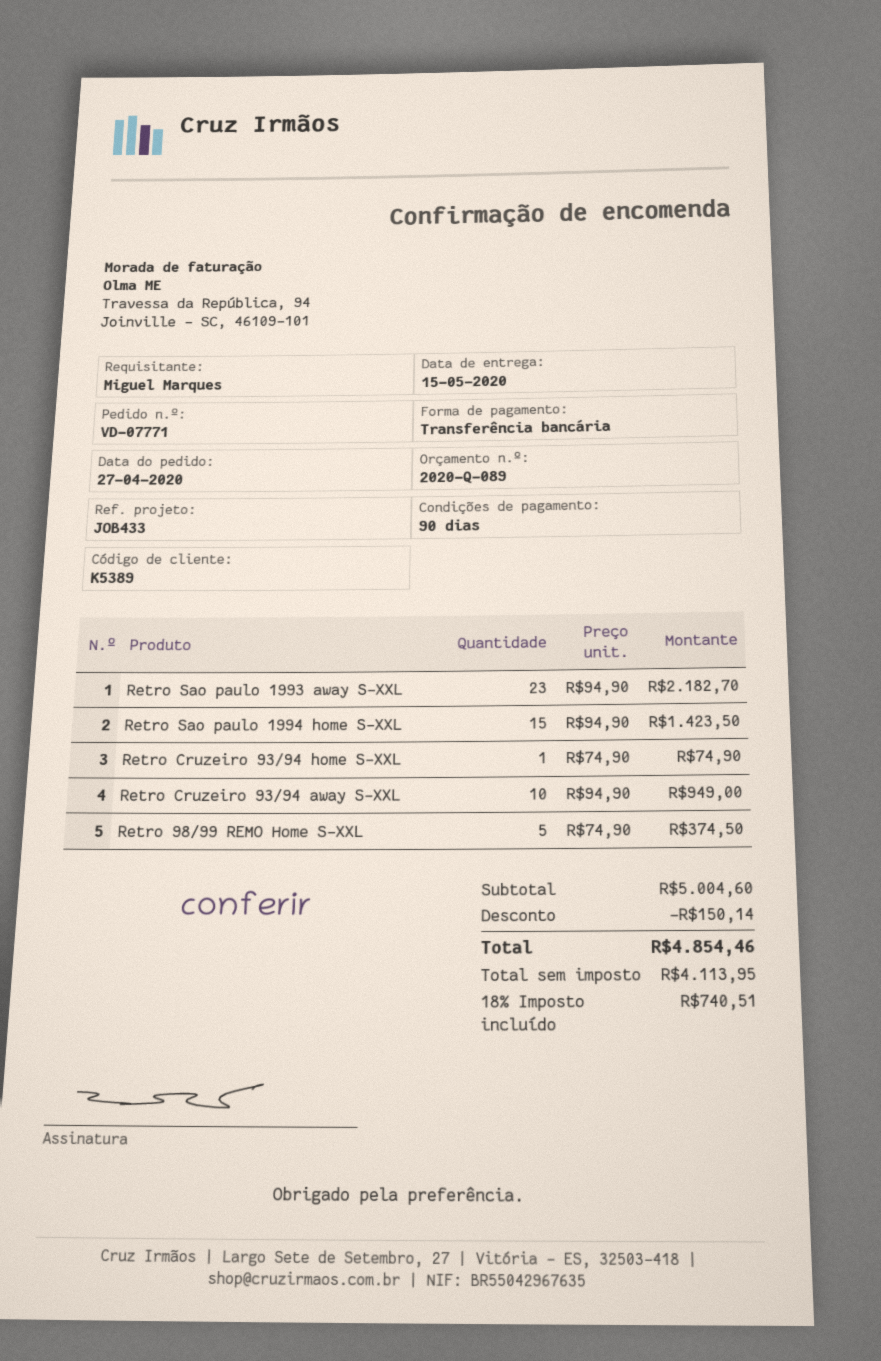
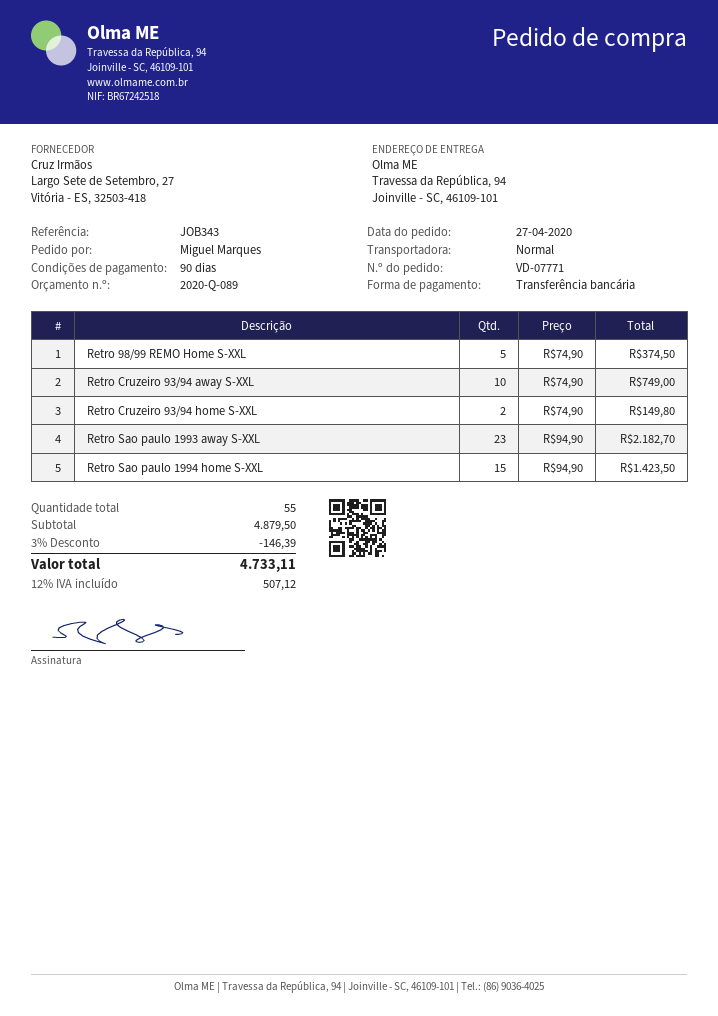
reference: JOB433 -> JOB343
Retro Cruzeiro 93/94 home S-XXL: 1 x 74.90 = 74.90 -> 2 x 74.90 = 149.80
Retro Cruzeiro 93/94 away S-XXL: 10 x 94.90 = 949.00 -> 10 x 74.90 = 749.00
subtotal: 5004.60 -> 4879.50
discount: 150.14 -> 146.39
tax: 18% = 740.51 -> 12% = 507.12
total: 4854.46 -> 4733.11

